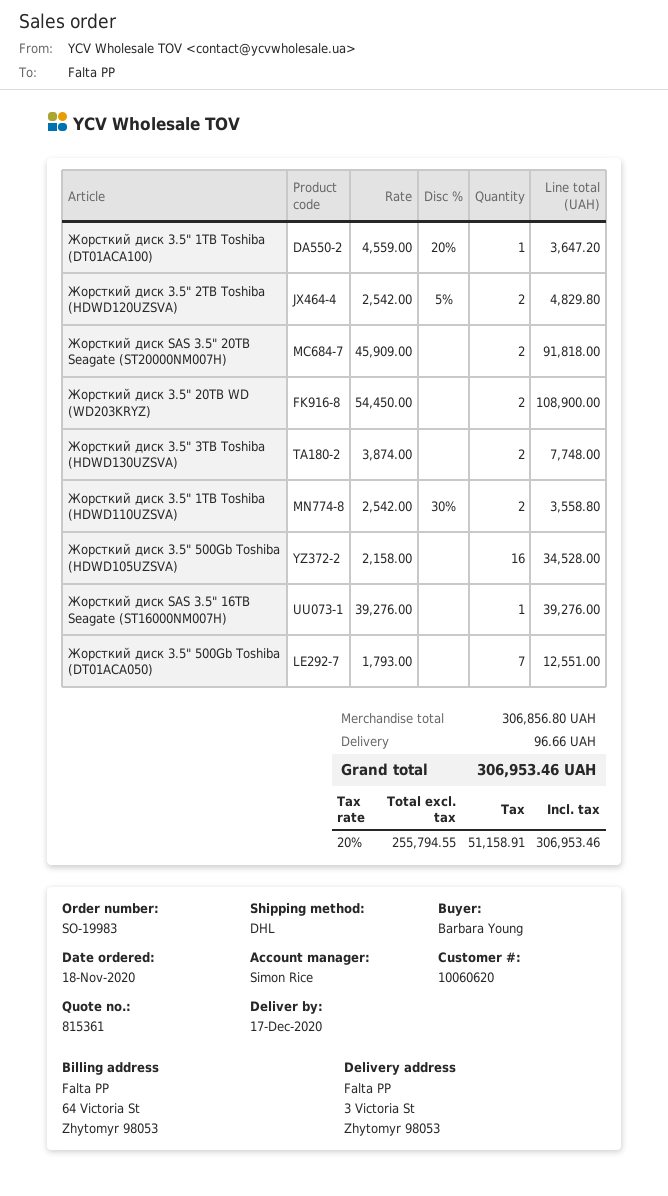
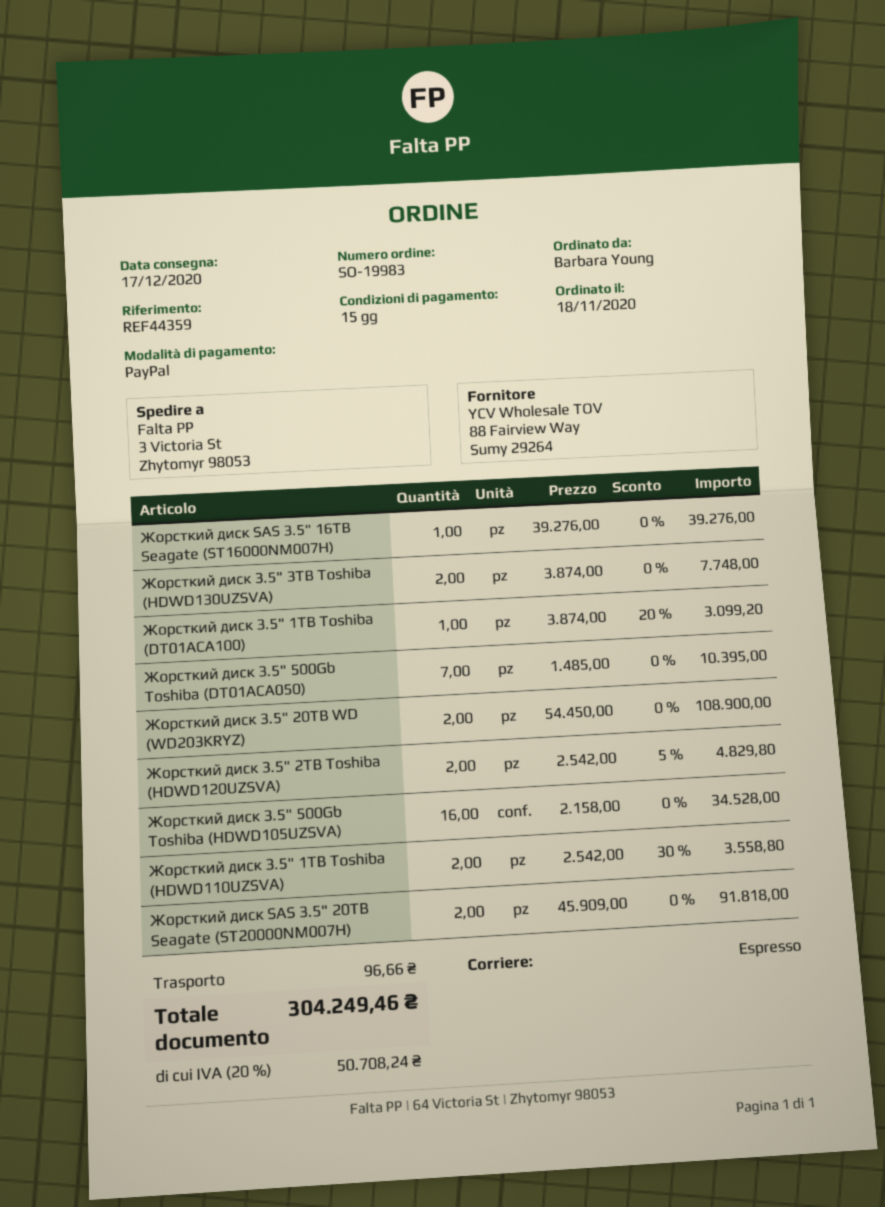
shipping method: DHL -> express
Жорсткий диск 3.5" 1TB Toshiba (DT01ACA100): 1 x 4559.00 - 20% = 3647.20 -> 1 x 3874.00 - 20% = 3099.20
Жорсткий диск 3.5" 500Gb Toshiba (DT01ACA050): 7 x 1793.00 = 12551.00 -> 7 x 1485.00 = 10395.00
tax: 20% = 51158.91 -> 20% = 50708.24
total: 306953.46 -> 304249.46

